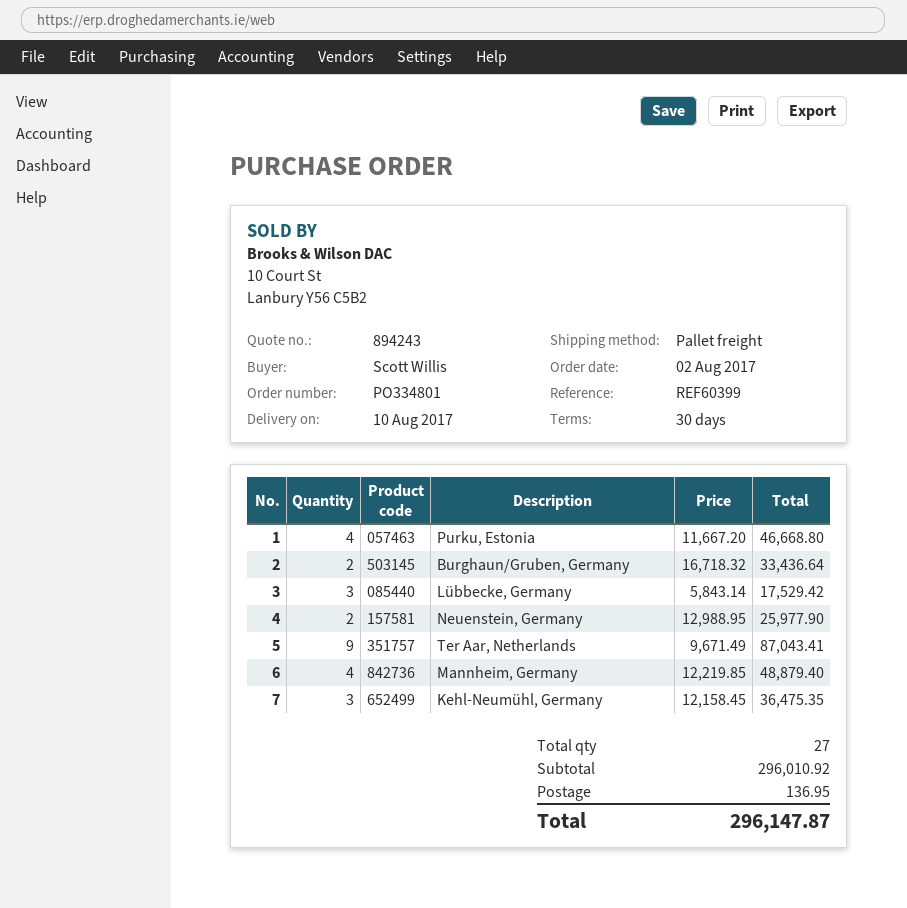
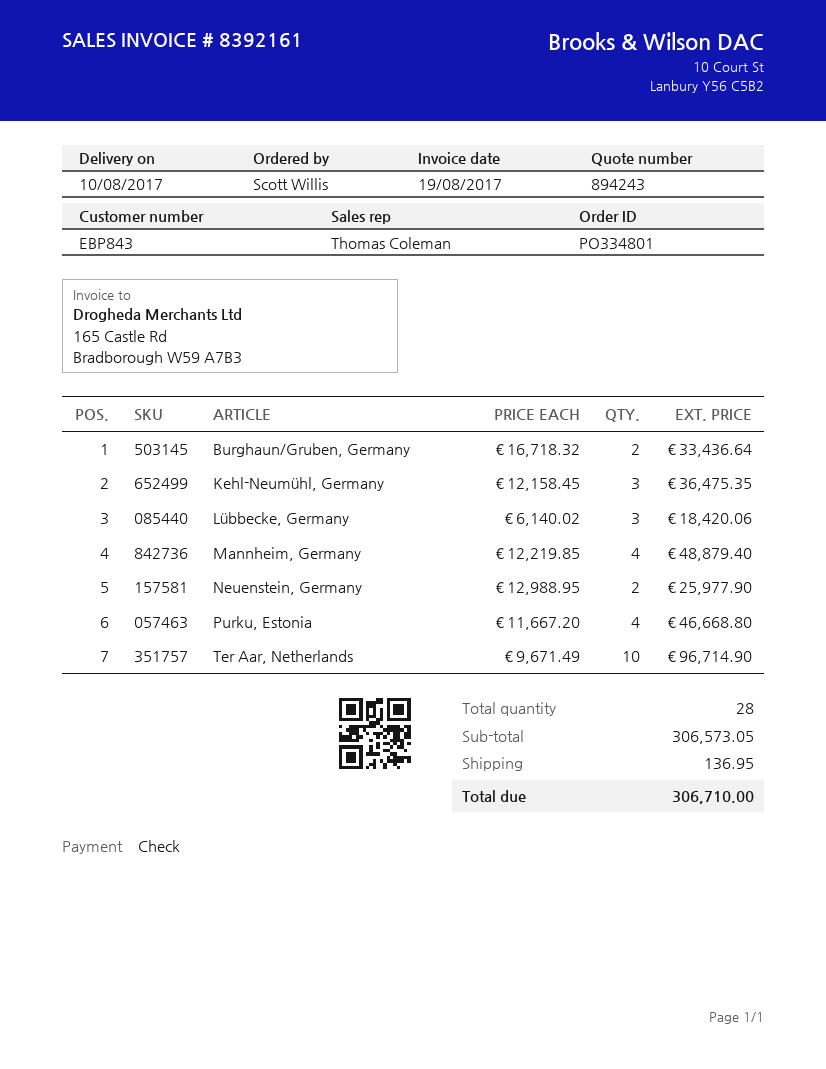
Lübbecke, Germany: 3 x 5843.14 = 17529.42 -> 3 x 6140.02 = 18420.06
Ter Aar, Netherlands: 9 x 9671.49 = 87043.41 -> 10 x 9671.49 = 96714.90
total quantity: 27 -> 28
subtotal: 296010.92 -> 306573.05
total: 296147.87 -> 306710.00

